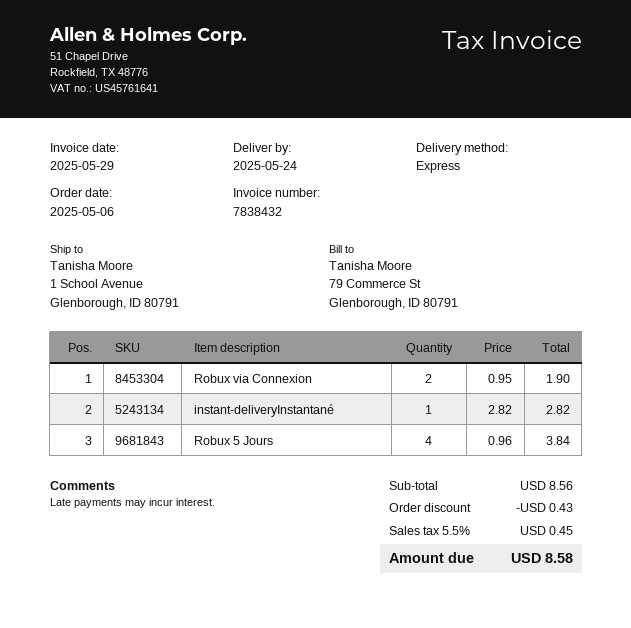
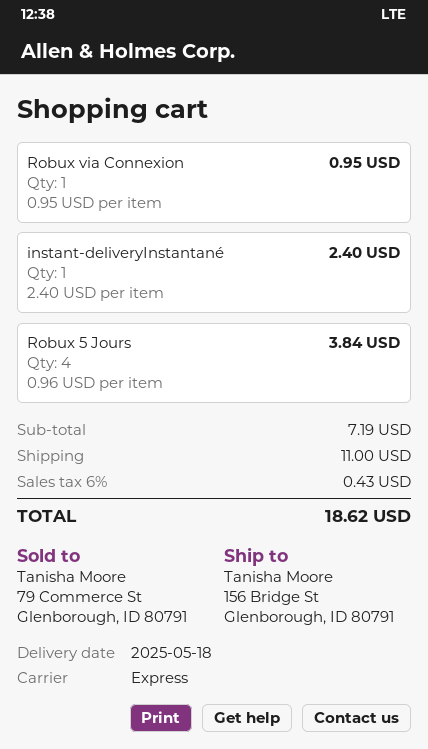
delivery date: 2025-05-24 -> 2025-05-18
ship to: 1 School Avenue, Glenborough, ID 80791 -> 156 Bridge St, Glenborough, ID 80791
Robux via Connexion: 2 x 0.95 = 1.90 -> 1 x 0.95 = 0.95
instant-deliveryInstantané: 1 x 2.82 = 2.82 -> 1 x 2.40 = 2.40
subtotal: 8.56 -> 7.19
discount: 0.43 -> none
shipping: none -> 11.00
tax: 5.5% = 0.45 -> 6% = 0.43
total: 8.58 -> 18.62

